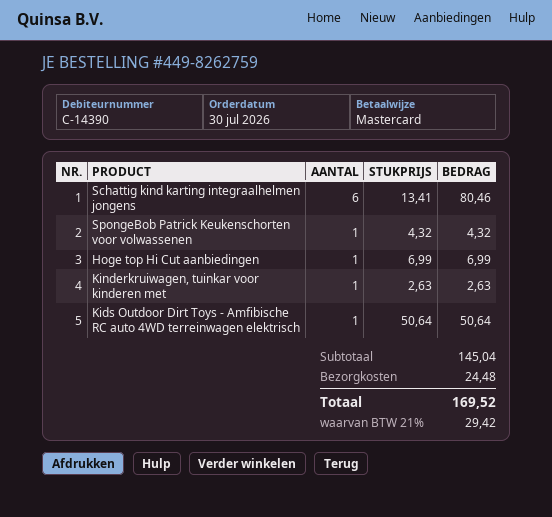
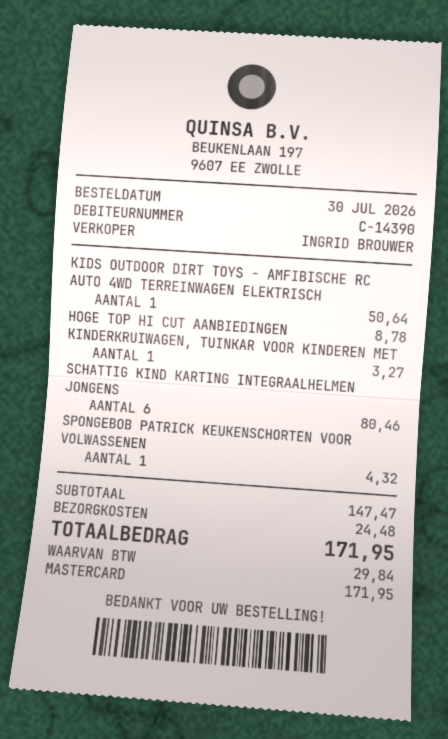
Hoge top Hi Cut aanbiedingen: 1 for 6.99 -> 1 for 8.78
Kinderkruiwagen, tuinkar voor kinderen met: 1 for 2.63 -> 1 for 3.27
subtotal: 145.04 -> 147.47
tax: 29.42 -> 29.84
total: 169.52 -> 171.95

